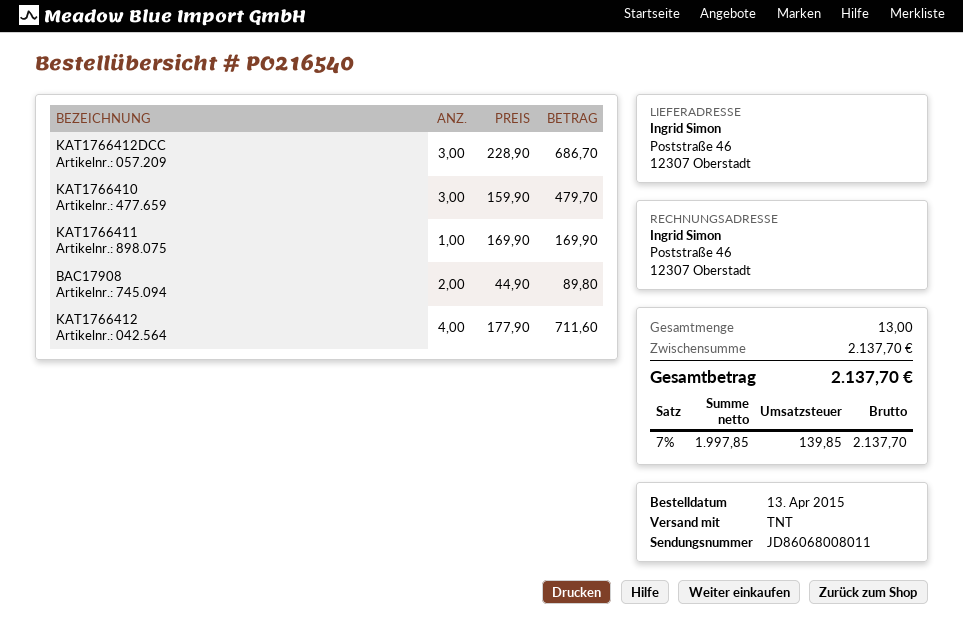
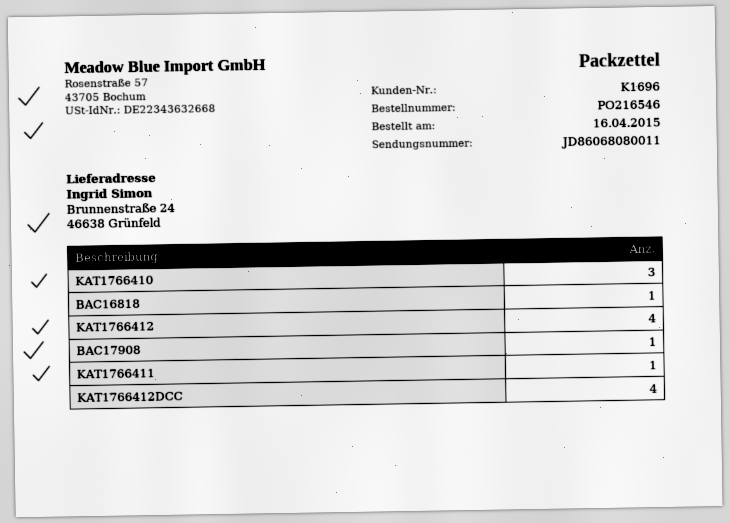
order number: PO216540 -> PO216546
order date: 2015-04-13 -> 2015-04-16
tracking number: JD86068008011 -> JD86068080011
ship to: Poststraße 46, 12307 Oberstadt -> Brunnenstraße 24, 46638 Grünfeld
KAT1766412DCC: 3 -> 4
BAC17908: 2 -> 1
BAC16818: none -> 1

